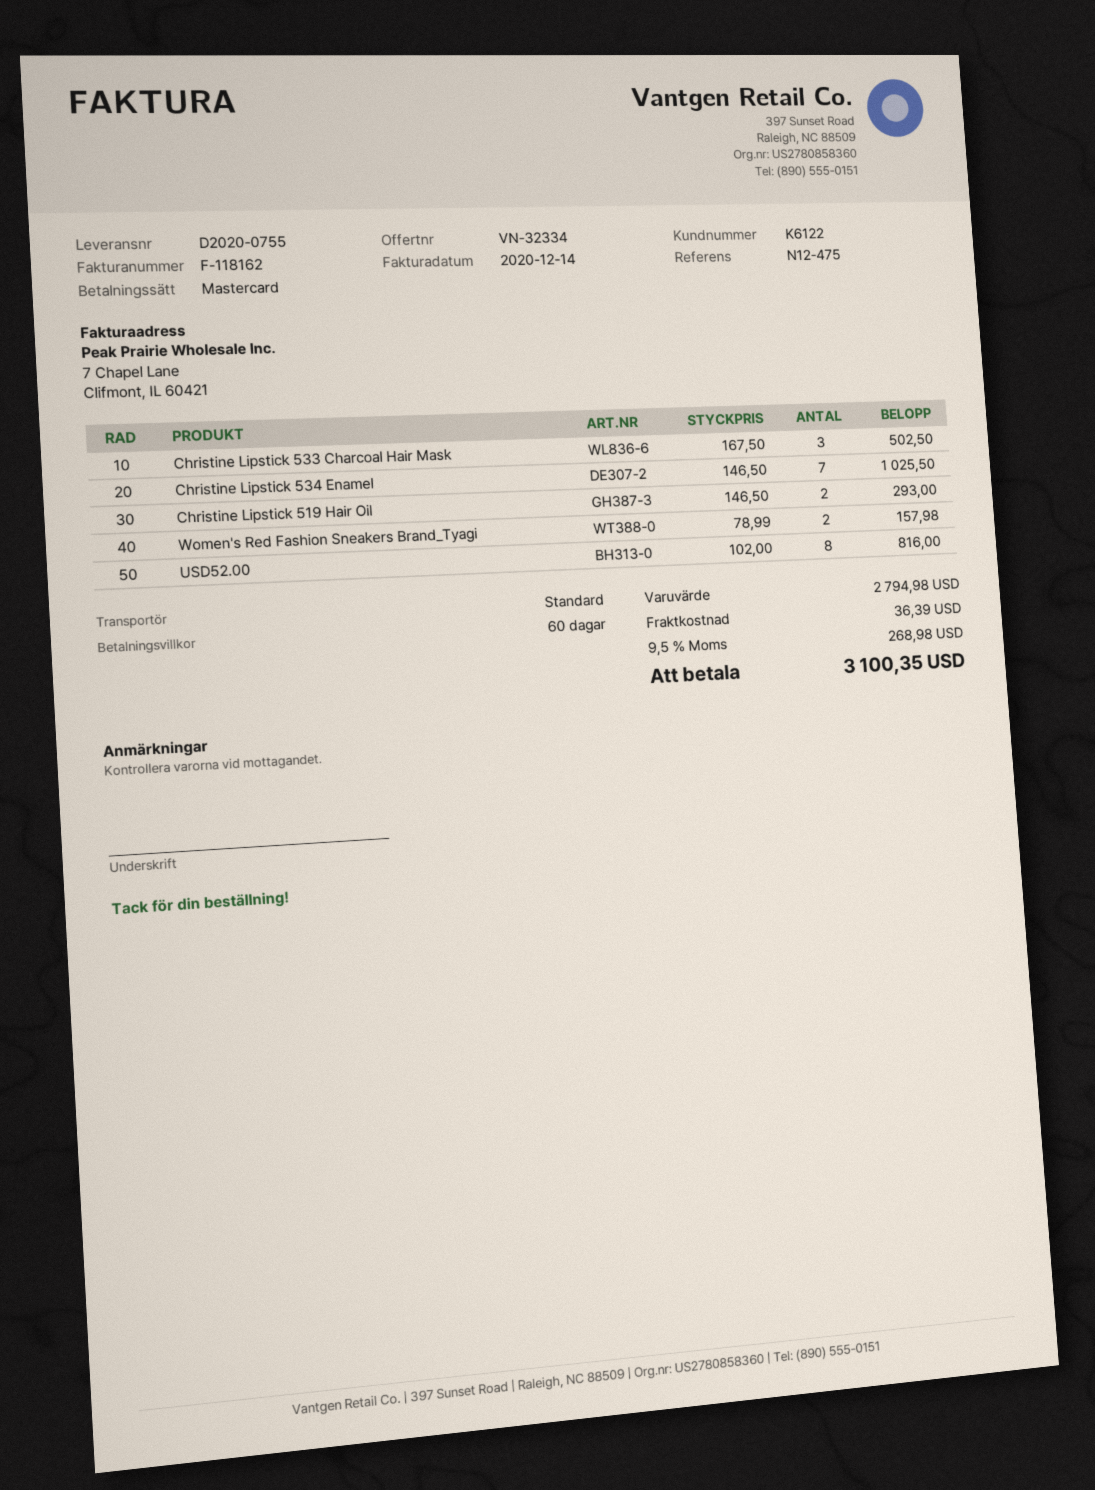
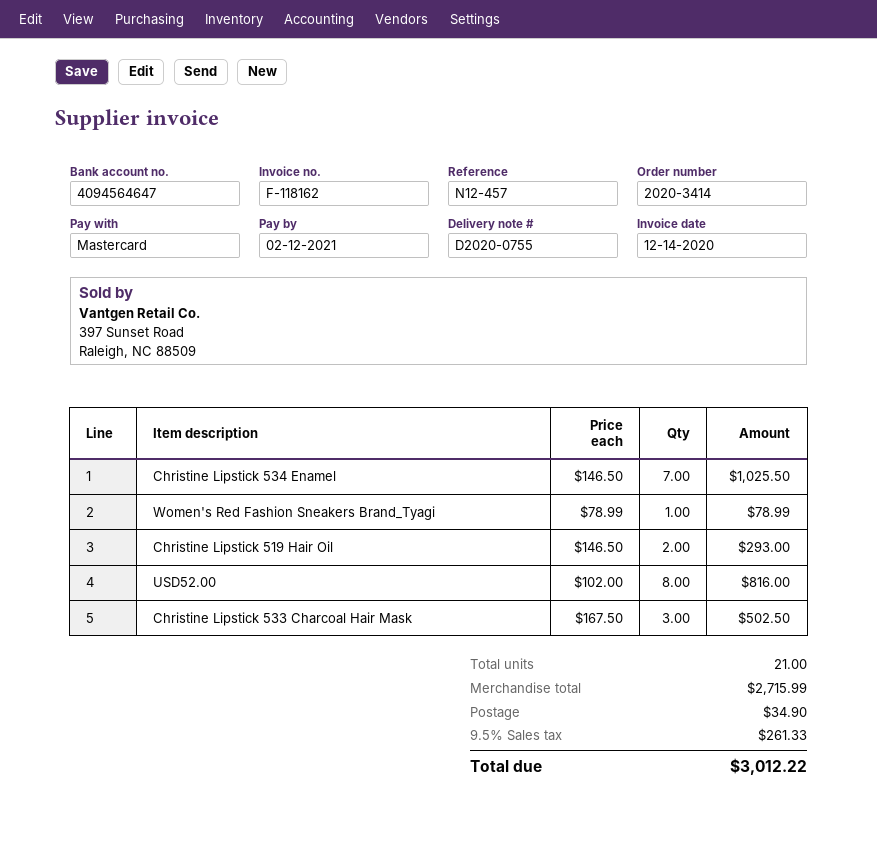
reference: N12-475 -> N12-457
Women's Red Fashion Sneakers Brand_Tyagi: 2 x 78.99 = 157.98 -> 1 x 78.99 = 78.99
subtotal: 2794.98 -> 2715.99
shipping: 36.39 -> 34.90
tax: 9.5% = 268.98 -> 9.5% = 261.33
total: 3100.35 -> 3012.22

